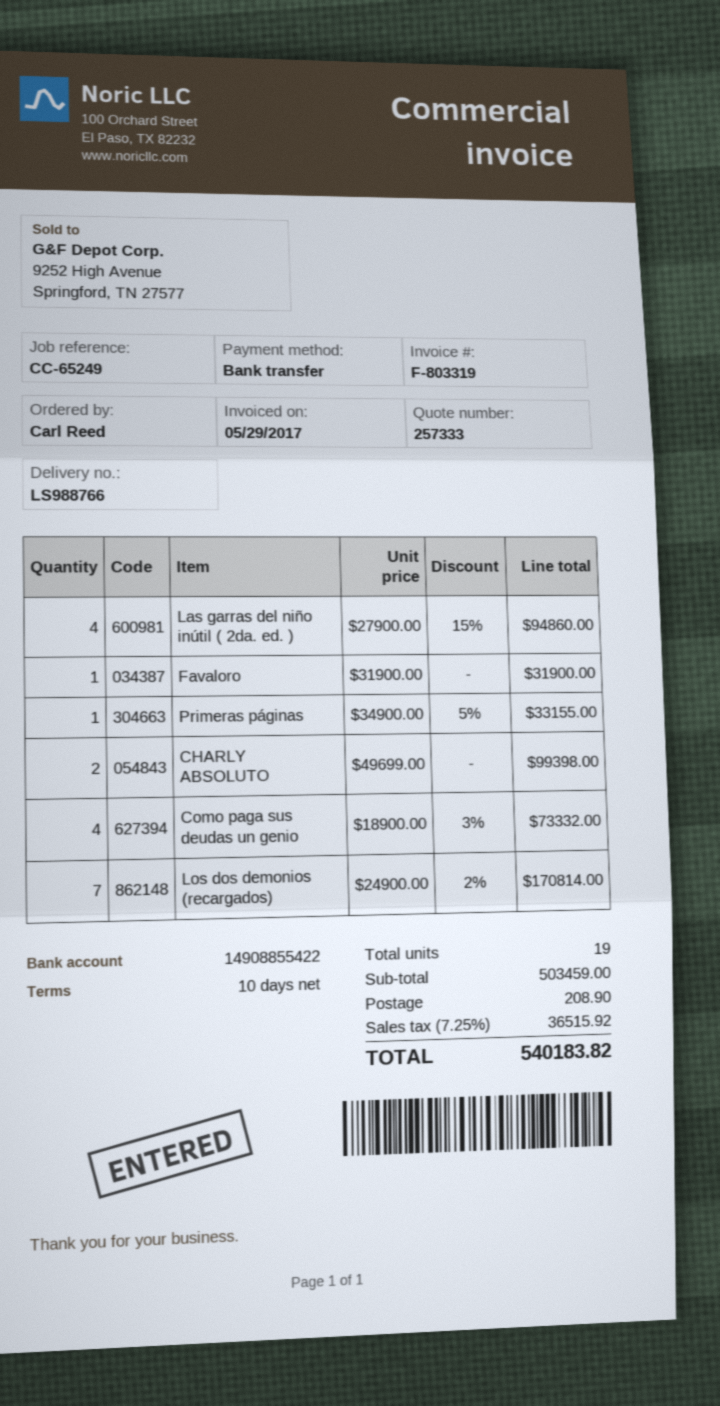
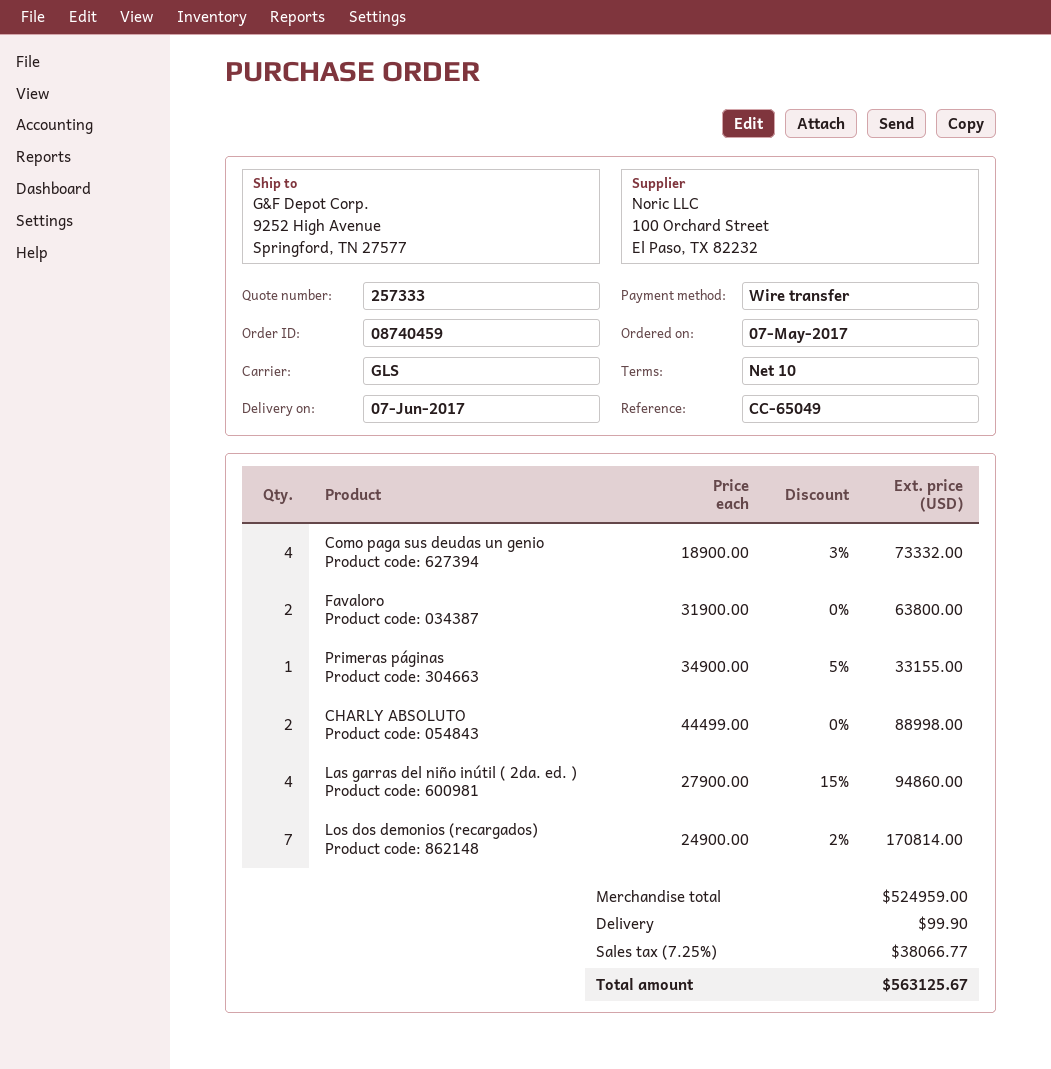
reference: CC-65249 -> CC-65049
Favaloro: 1 x 31900.00 = 31900.00 -> 2 x 31900.00 = 63800.00
CHARLY ABSOLUTO: 2 x 49699.00 = 99398.00 -> 2 x 44499.00 = 88998.00
subtotal: 503459.00 -> 524959.00
shipping: 208.90 -> 99.90
tax: 7.25% = 36515.92 -> 7.25% = 38066.77
total: 540183.82 -> 563125.67

